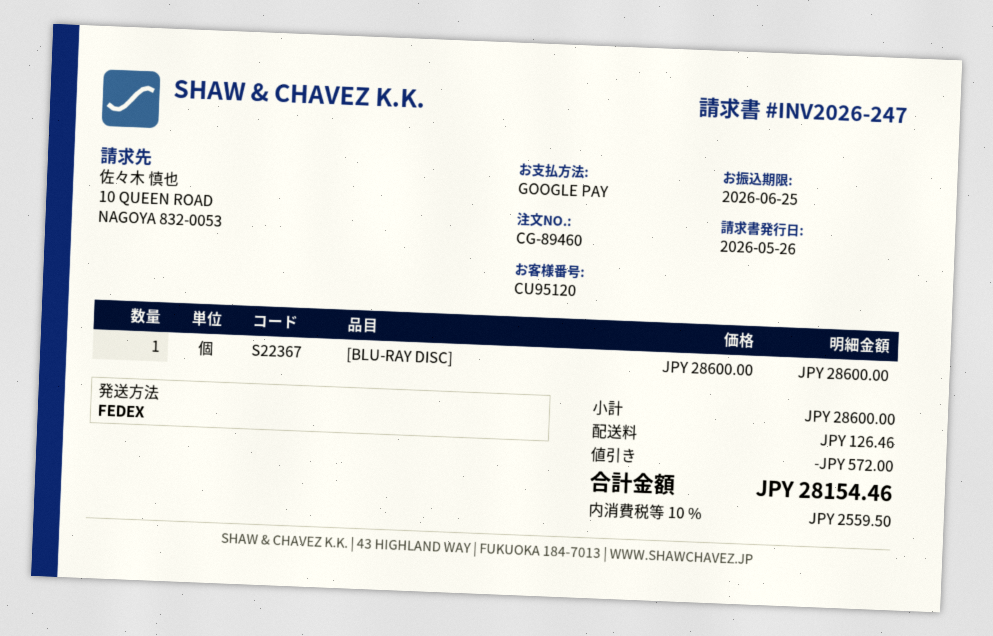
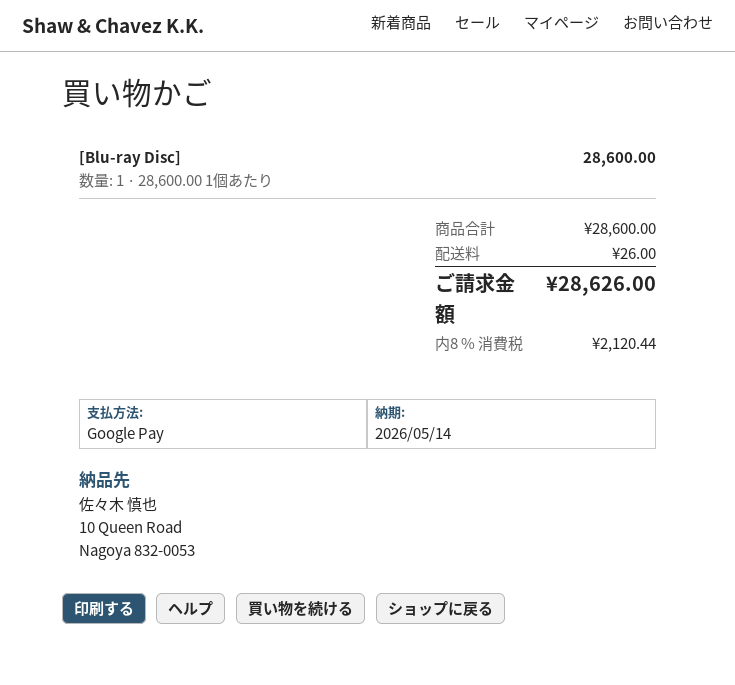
discount: 572.00 -> none
shipping: 126.46 -> 26.00
tax: 10% = 2559.50 -> 8% = 2120.44
total: 28154.46 -> 28626.00

